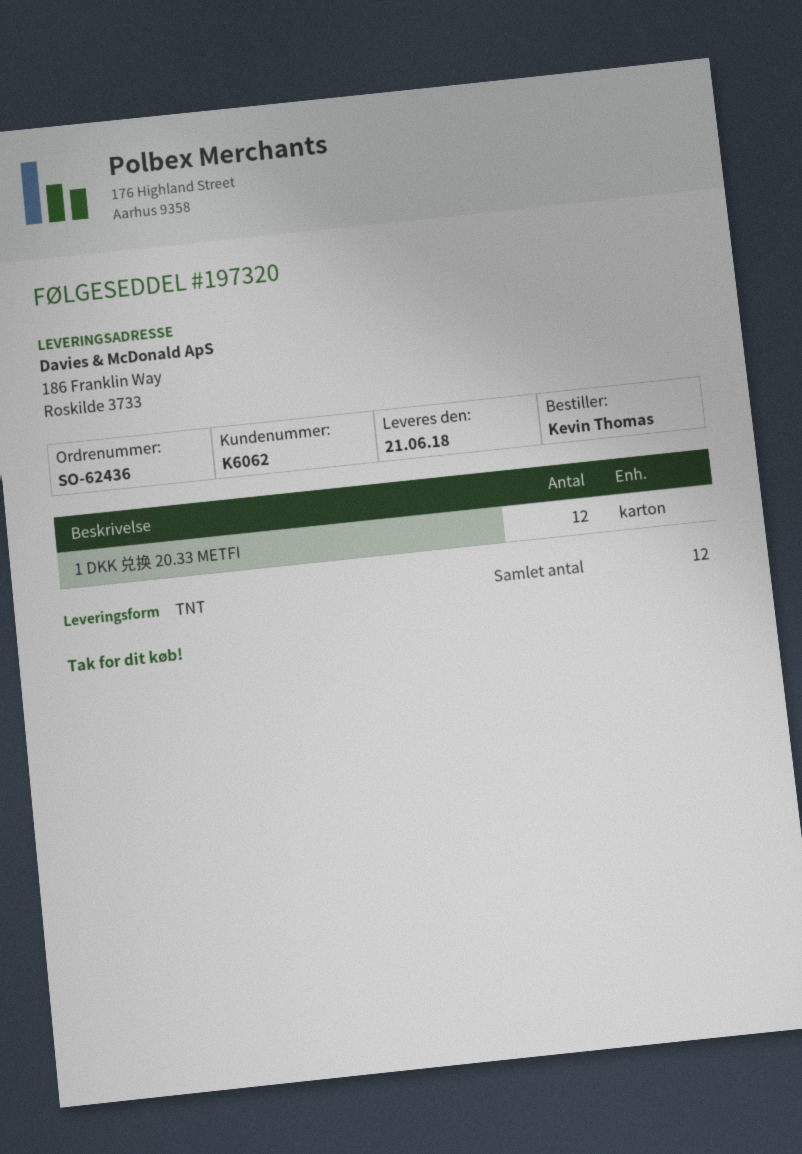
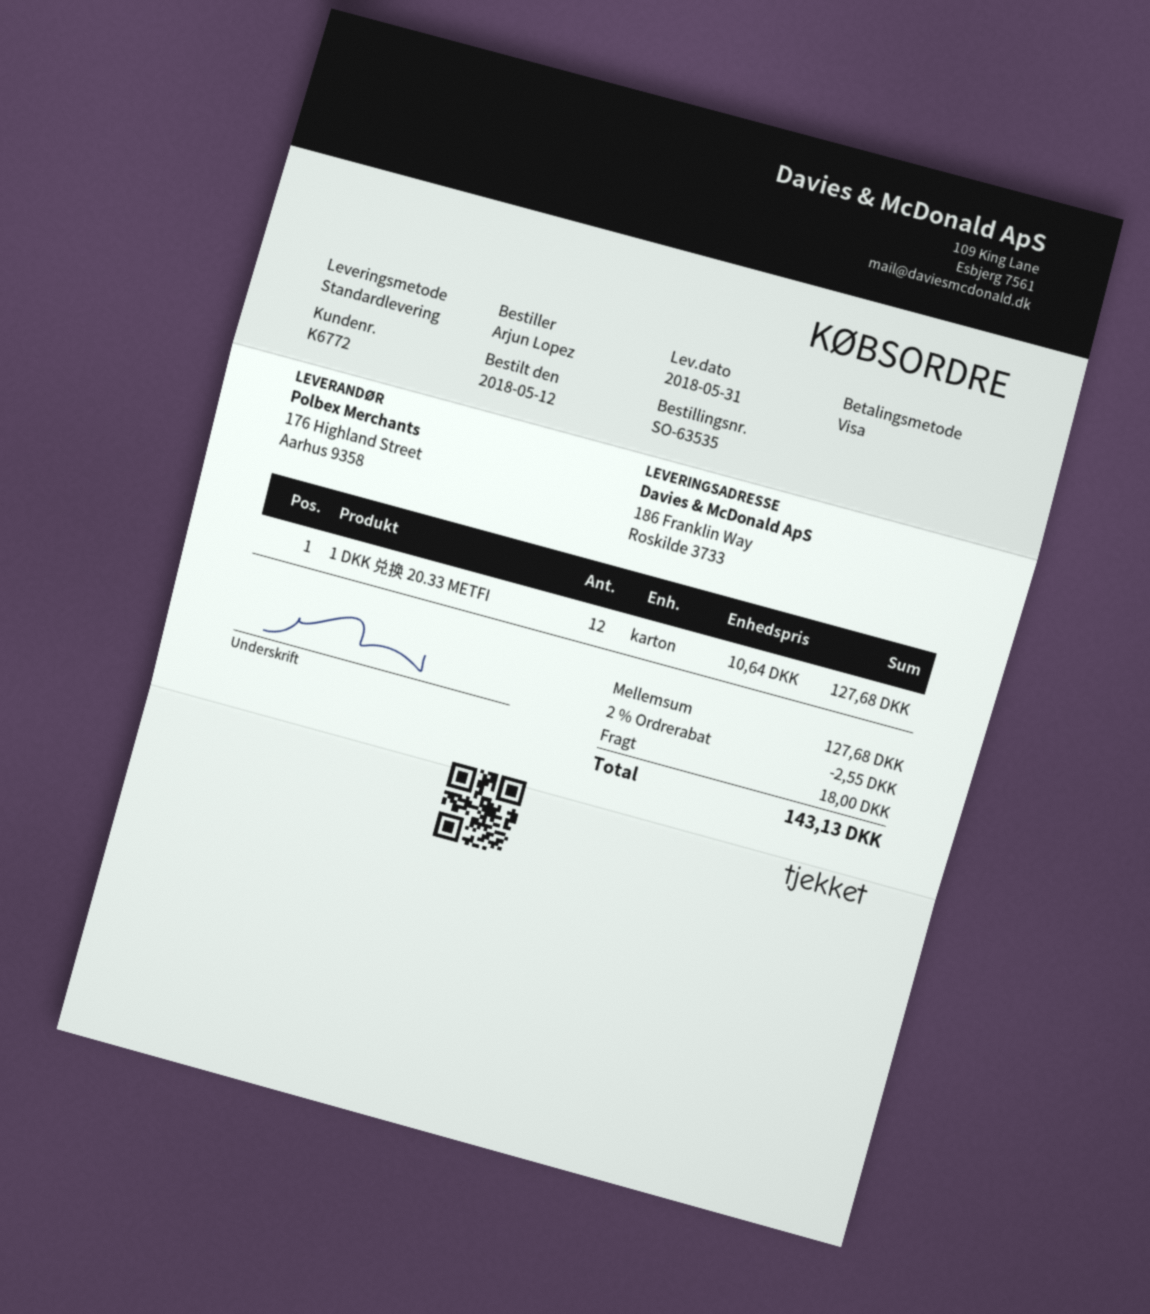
order number: SO-62436 -> SO-63535
delivery date: 2018-06-21 -> 2018-05-31
customer number: K6062 -> K6772
ordered by: Kevin Thomas -> Arjun Lopez
shipping method: TNT -> standard

